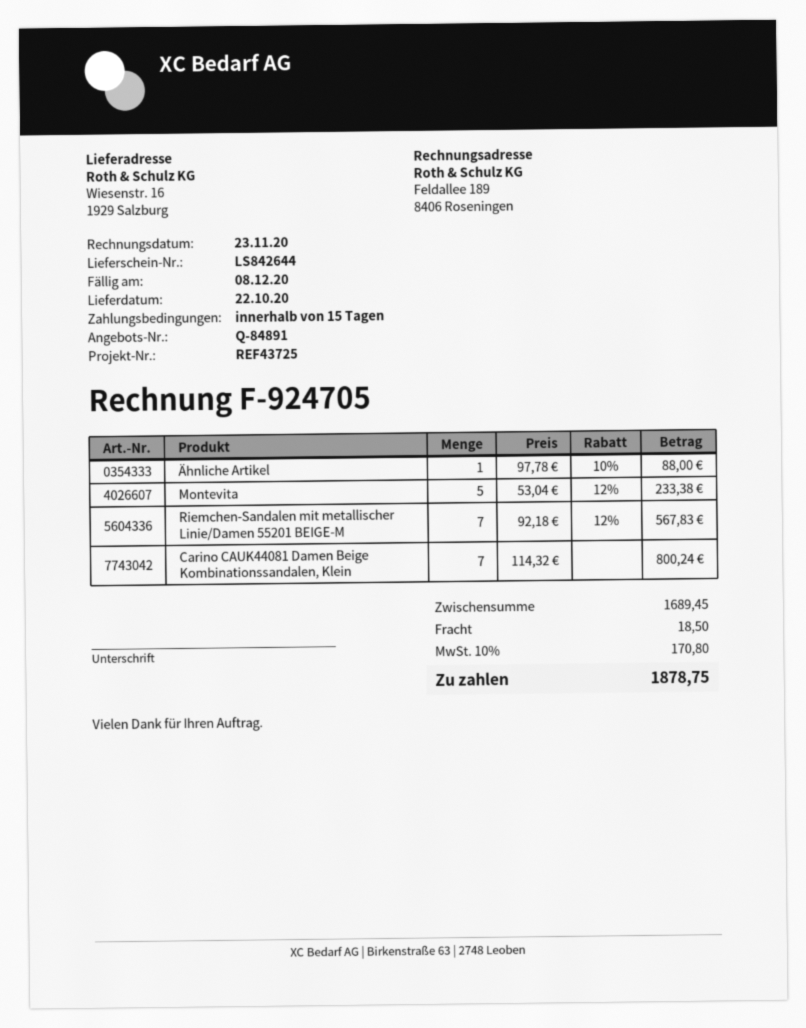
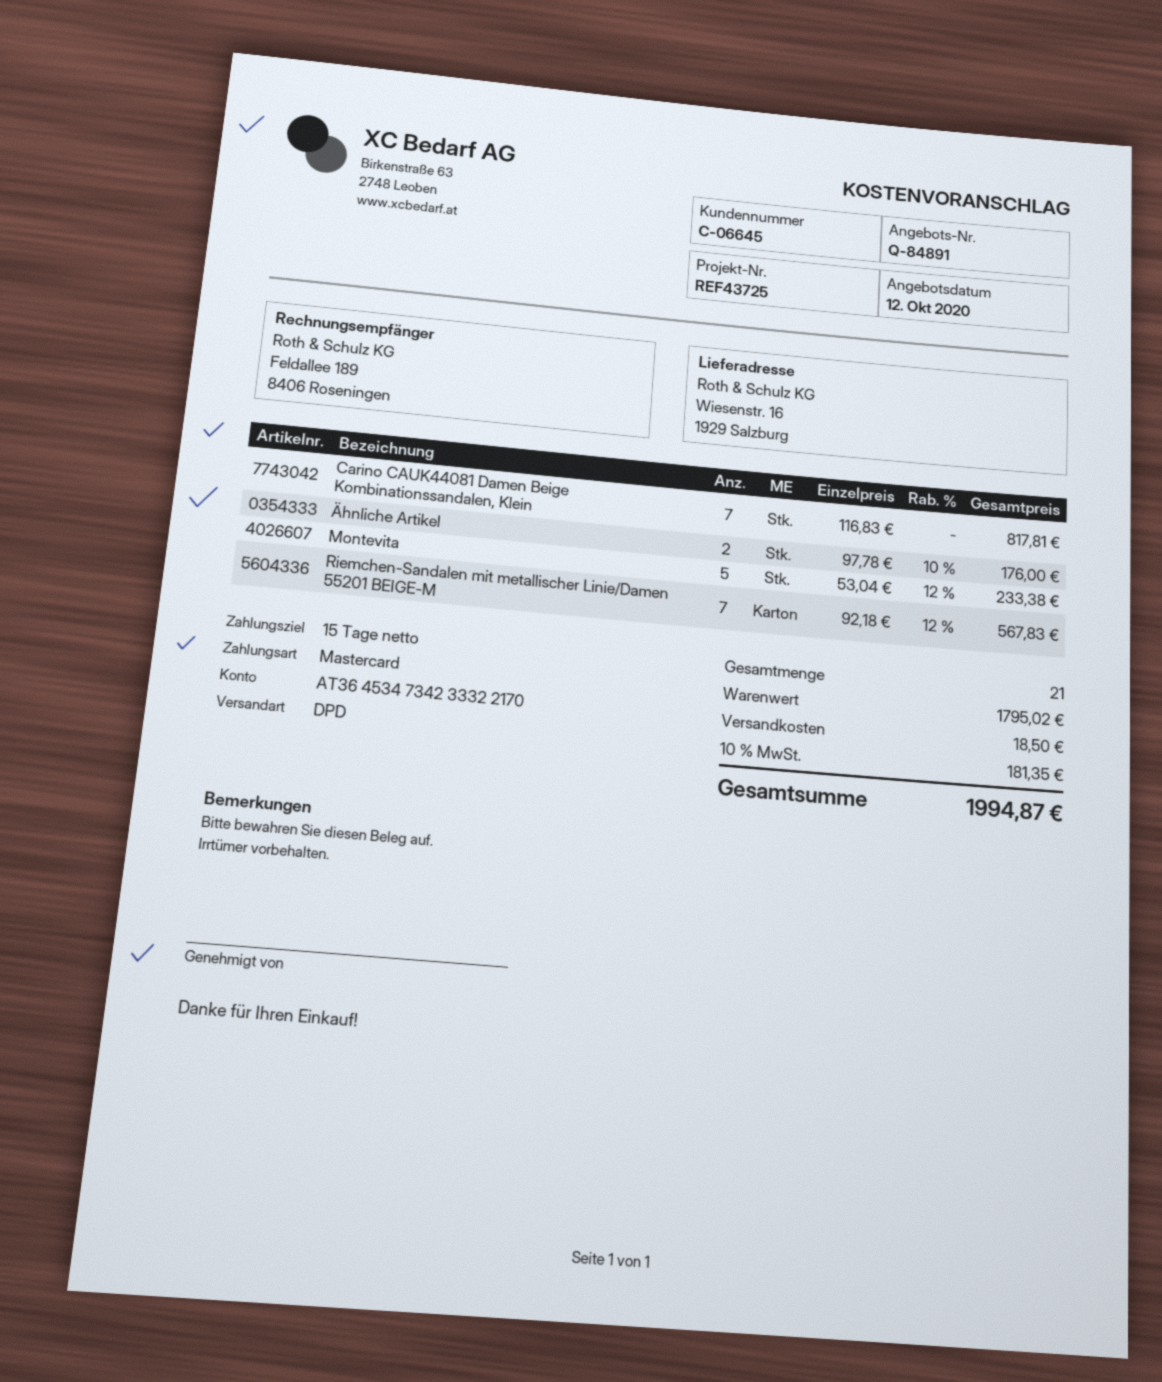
Ähnliche Artikel: 1 x 97.78 - 10% = 88.00 -> 2 x 97.78 - 10% = 176.00
Carino CAUK44081 Damen Beige Kombinationssandalen, Klein: 7 x 114.32 = 800.24 -> 7 x 116.83 = 817.81
subtotal: 1689.45 -> 1795.02
tax: 10% = 170.80 -> 10% = 181.35
total: 1878.75 -> 1994.87

